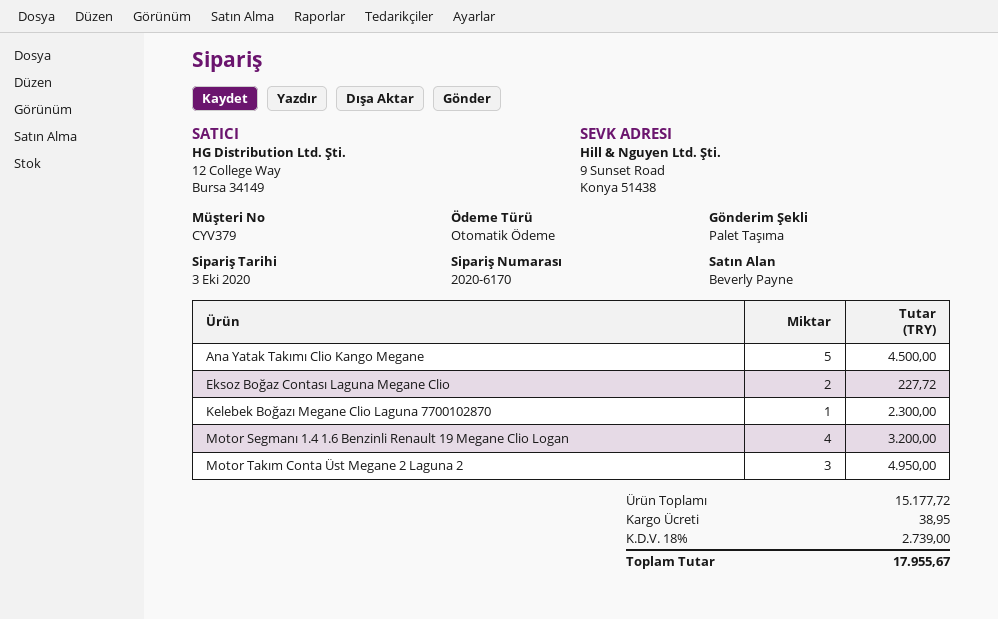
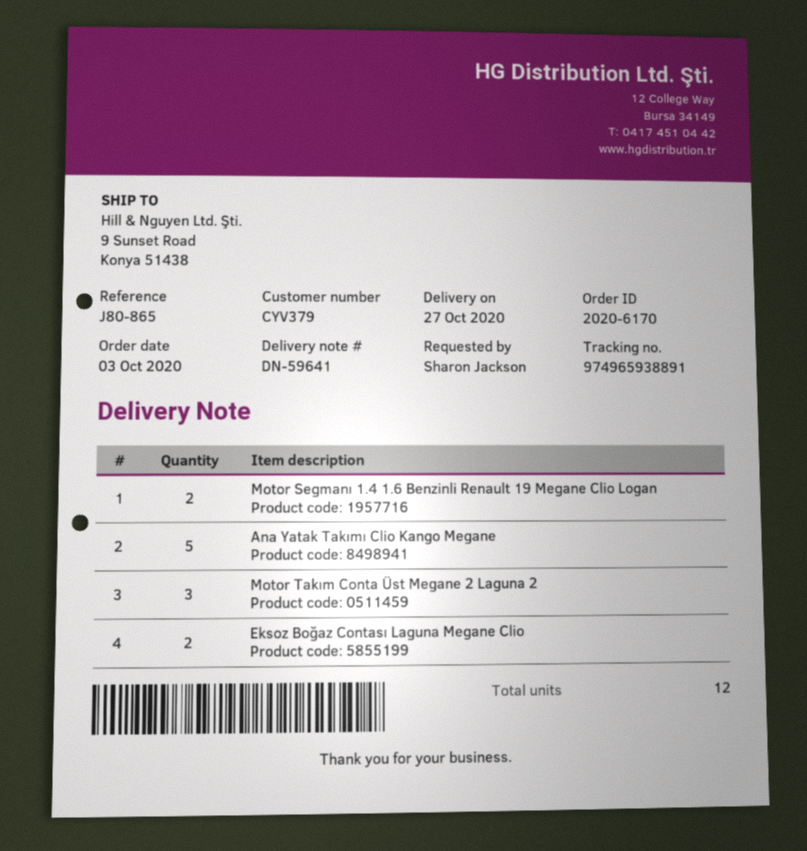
ordered by: Beverly Payne -> Sharon Jackson
Kelebek Boğazı Megane Clio Laguna 7700102870: 1 -> none
Motor Segmanı 1.4 1.6 Benzinli Renault 19 Megane Clio Logan: 4 -> 2

